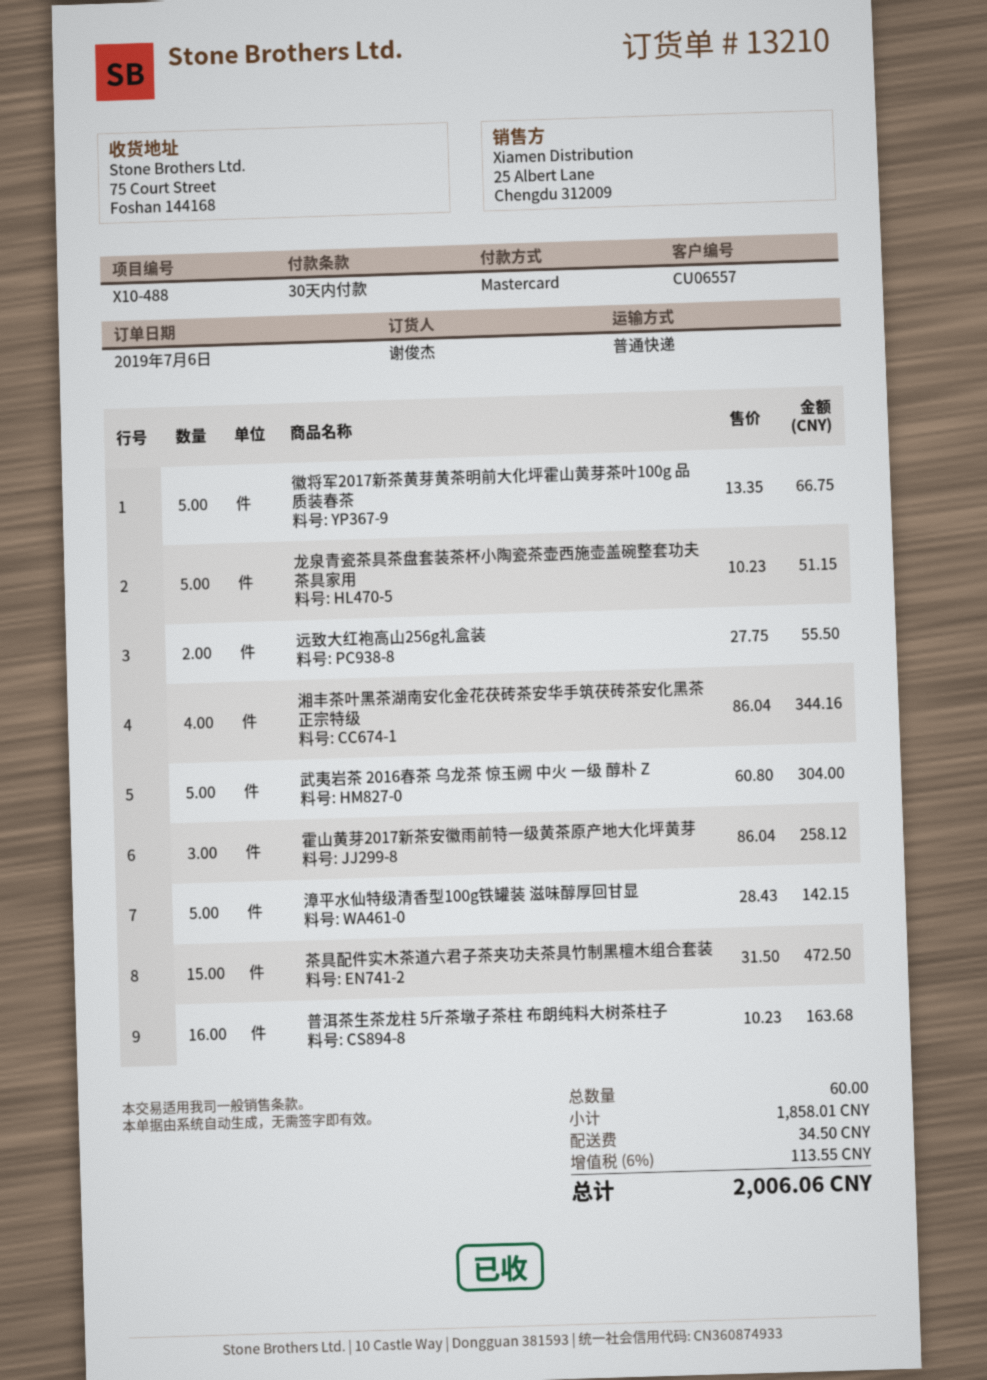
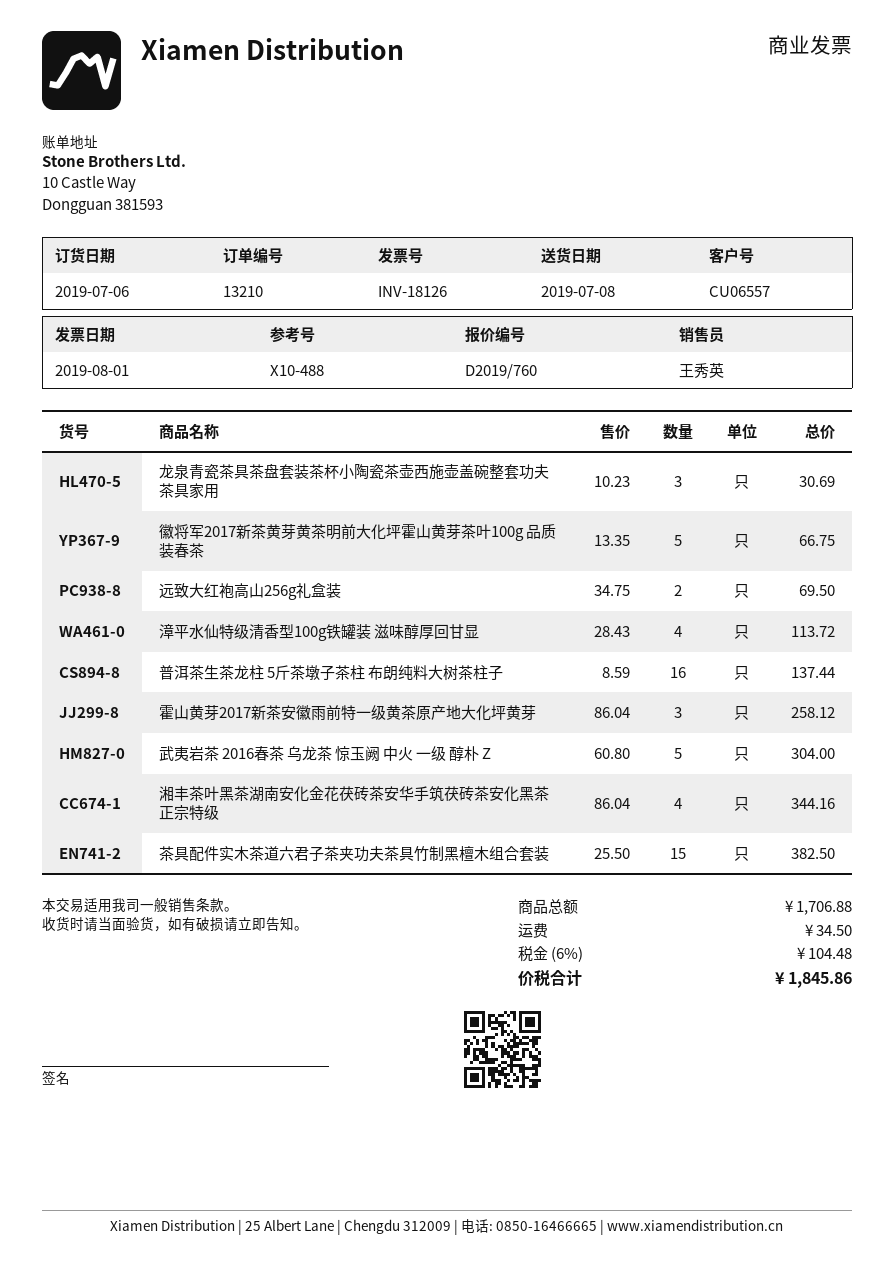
龙泉青瓷茶具茶盘套装茶杯小陶瓷茶壶西施壶盖碗整套功夫茶具家用: 5 x 10.23 = 51.15 -> 3 x 10.23 = 30.69
远致大红袍高山256g礼盒装: 2 x 27.75 = 55.50 -> 2 x 34.75 = 69.50
漳平水仙特级清香型100g铁罐装 滋味醇厚回甘显: 5 x 28.43 = 142.15 -> 4 x 28.43 = 113.72
茶具配件实木茶道六君子茶夹功夫茶具竹制黑檀木组合套装: 15 x 31.50 = 472.50 -> 15 x 25.50 = 382.50
普洱茶生茶龙柱 5斤茶墩子茶柱 布朗纯料大树茶柱子: 16 x 10.23 = 163.68 -> 16 x 8.59 = 137.44
subtotal: 1858.01 -> 1706.88
tax: 6% = 113.55 -> 6% = 104.48
total: 2006.06 -> 1845.86

